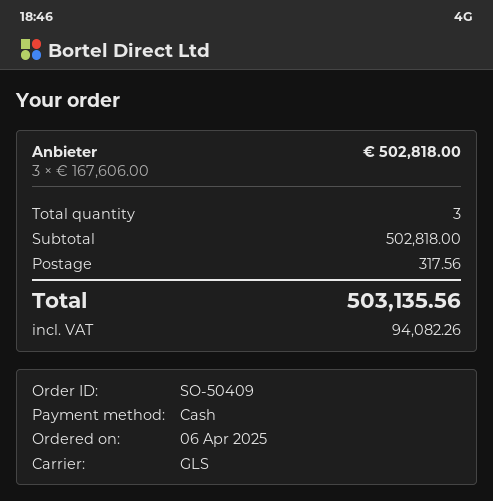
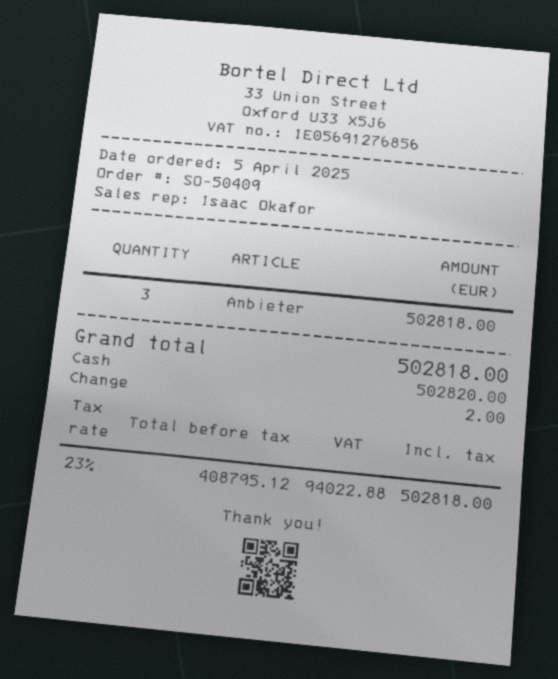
order date: 2025-04-06 -> 2025-04-05
shipping: 317.56 -> none
tax: 94082.26 -> 94022.88
total: 503135.56 -> 502818.00

